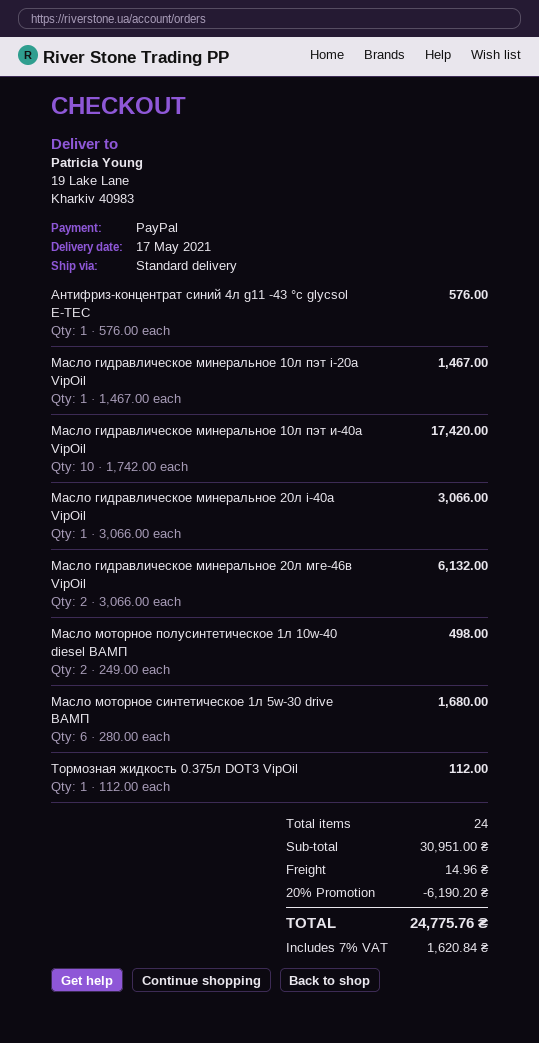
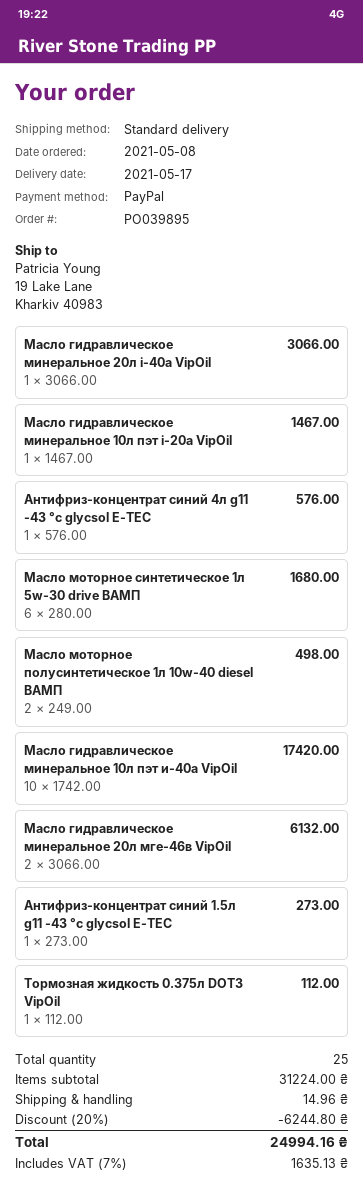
Антифриз-концентрат синий 1.5л g11 -43 °c glycsol E-TEC: none -> 1 x 273.00 = 273.00
total quantity: 24 -> 25
subtotal: 30951.00 -> 31224.00
discount: 20% = 6190.20 -> 20% = 6244.80
tax: 7% = 1620.84 -> 7% = 1635.13
total: 24775.76 -> 24994.16

